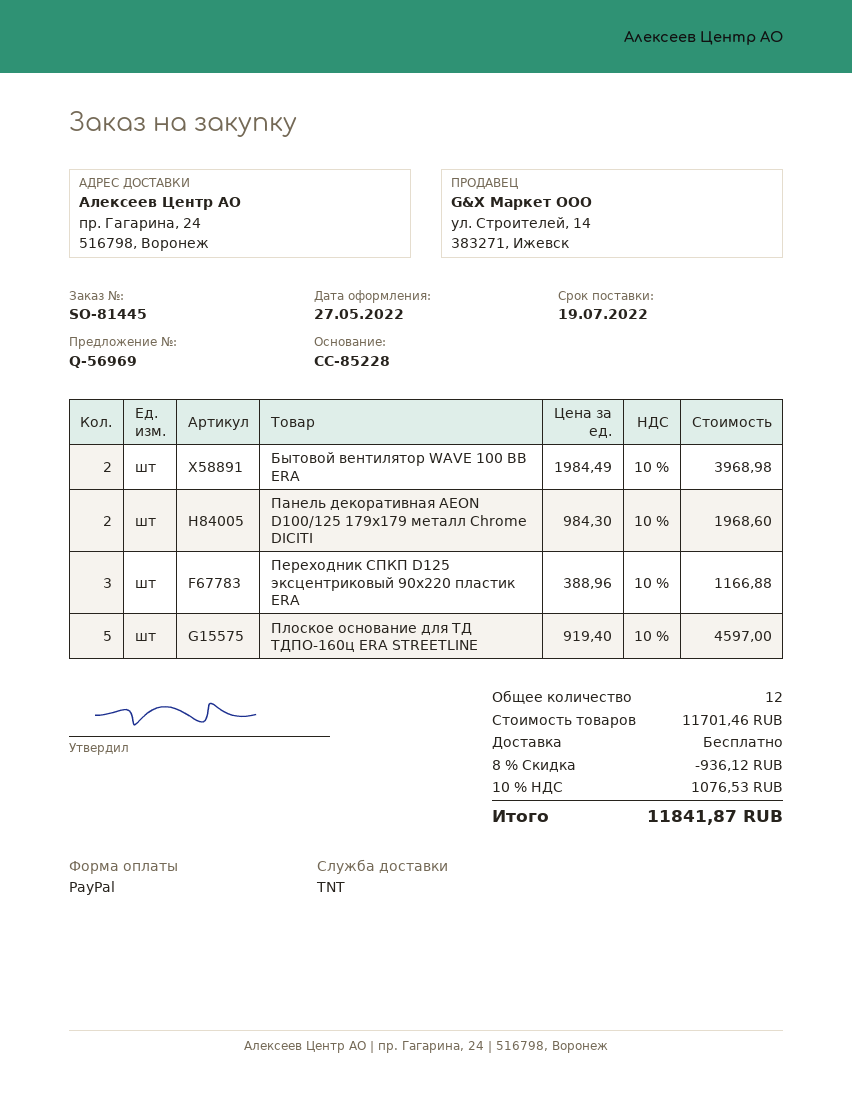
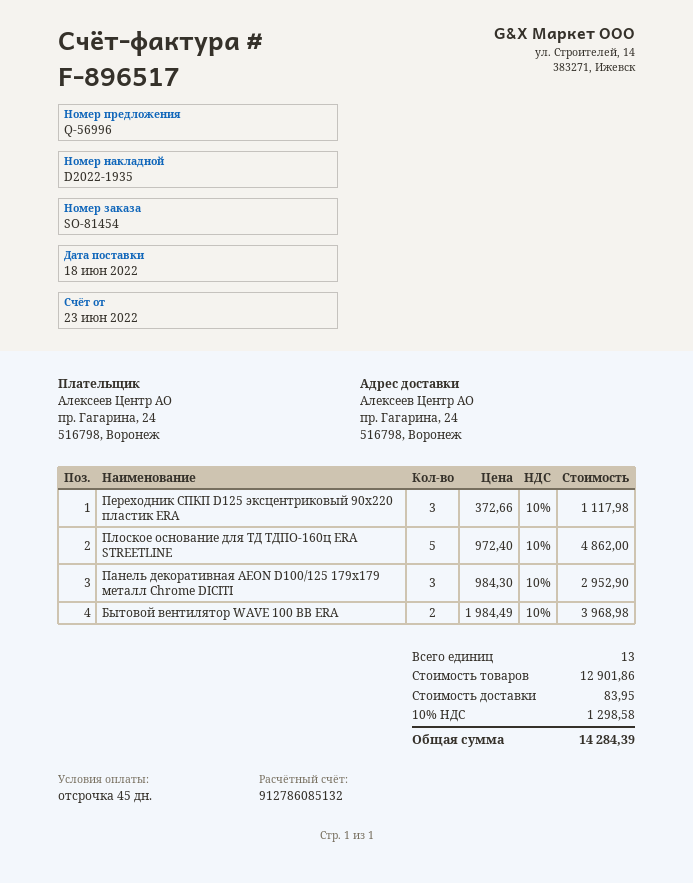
quote number: Q-56969 -> Q-56996
order number: SO-81445 -> SO-81454
delivery date: 2022-07-19 -> 2022-06-18
Панель декоративная AEON D100/125 179х179 металл Chrome DICITI: 2 x 984.30 = 1968.60 -> 3 x 984.30 = 2952.90
Переходник СПКП D125 эксцентриковый 90х220 пластик ERA: 3 x 388.96 = 1166.88 -> 3 x 372.66 = 1117.98
Плоское основание для ТД ТДПО-160ц ERA STREETLINE: 5 x 919.40 = 4597.00 -> 5 x 972.40 = 4862.00
total quantity: 12 -> 13
subtotal: 11701.46 -> 12901.86
discount: 8% = 936.12 -> none
shipping: 0.00 -> 83.95
tax: 10% = 1076.53 -> 10% = 1298.58
total: 11841.87 -> 14284.39

